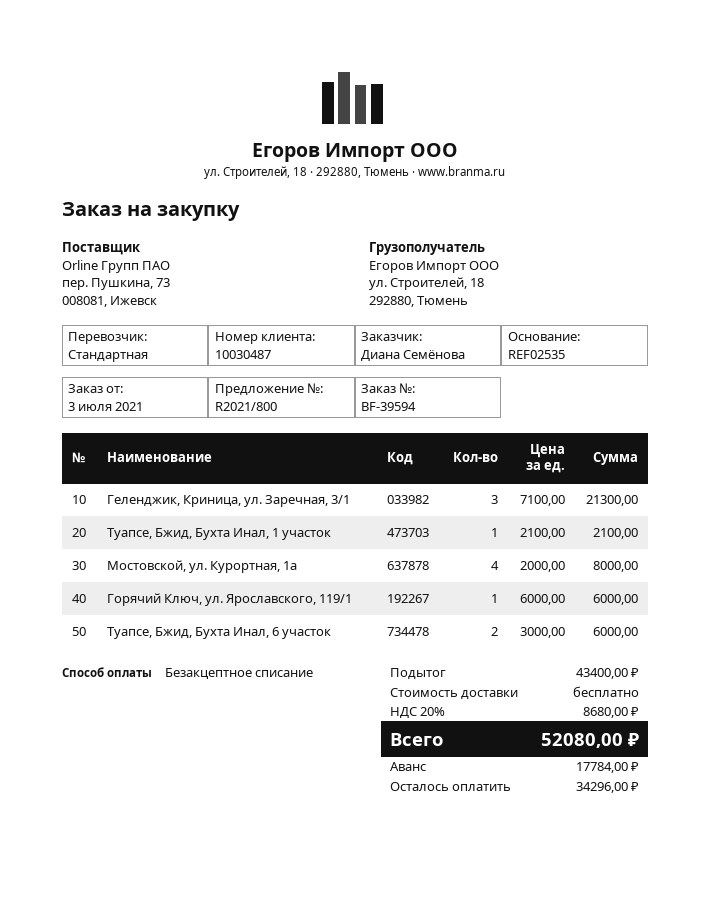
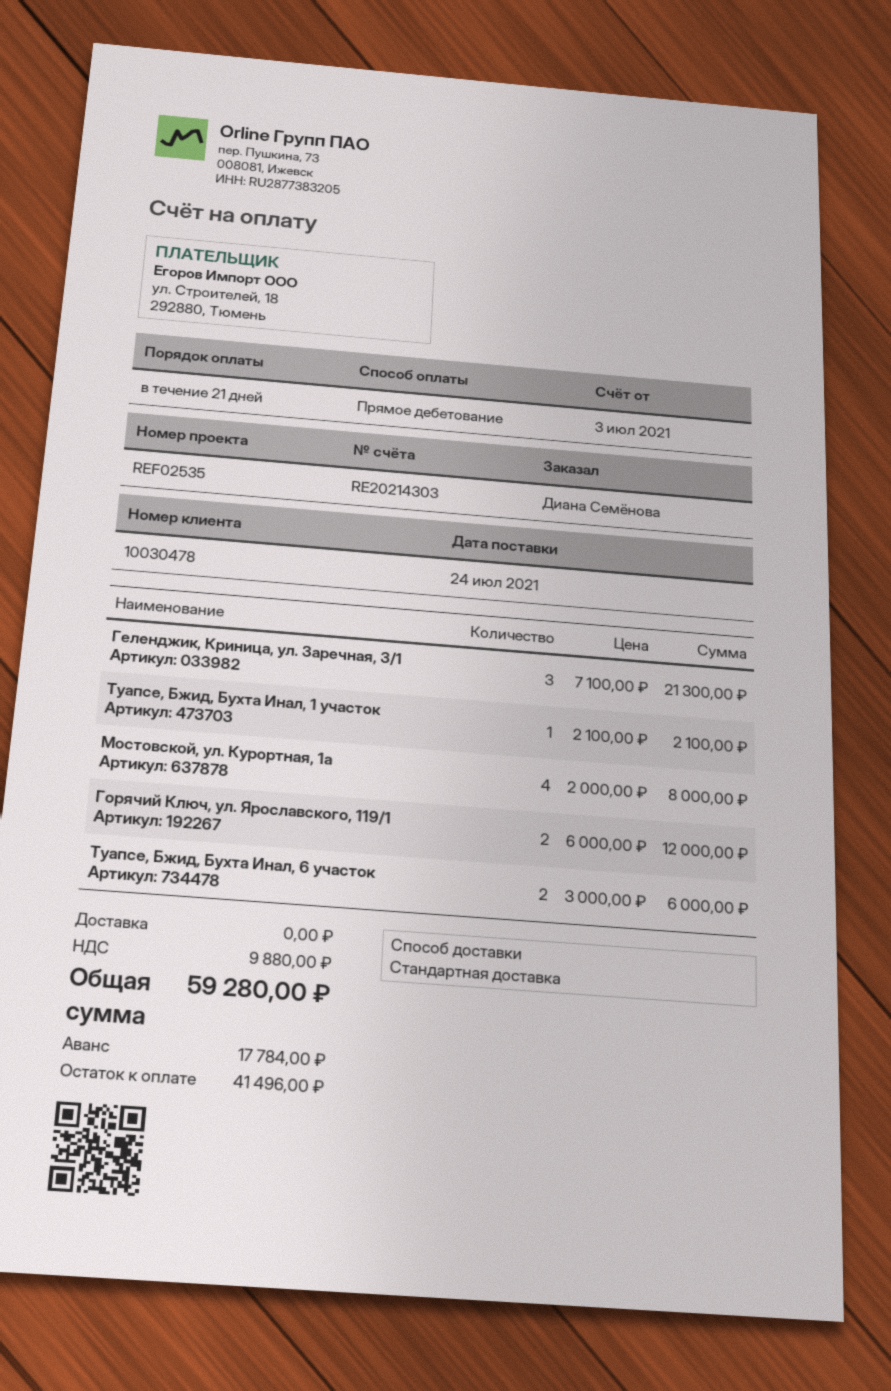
customer number: 10030487 -> 10030478
Горячий Ключ, ул. Ярославского, 119/1: 1 x 6000.00 = 6000.00 -> 2 x 6000.00 = 12000.00
tax: 8680.00 -> 9880.00
total: 52080.00 -> 59280.00
balance: 34296.00 -> 41496.00

